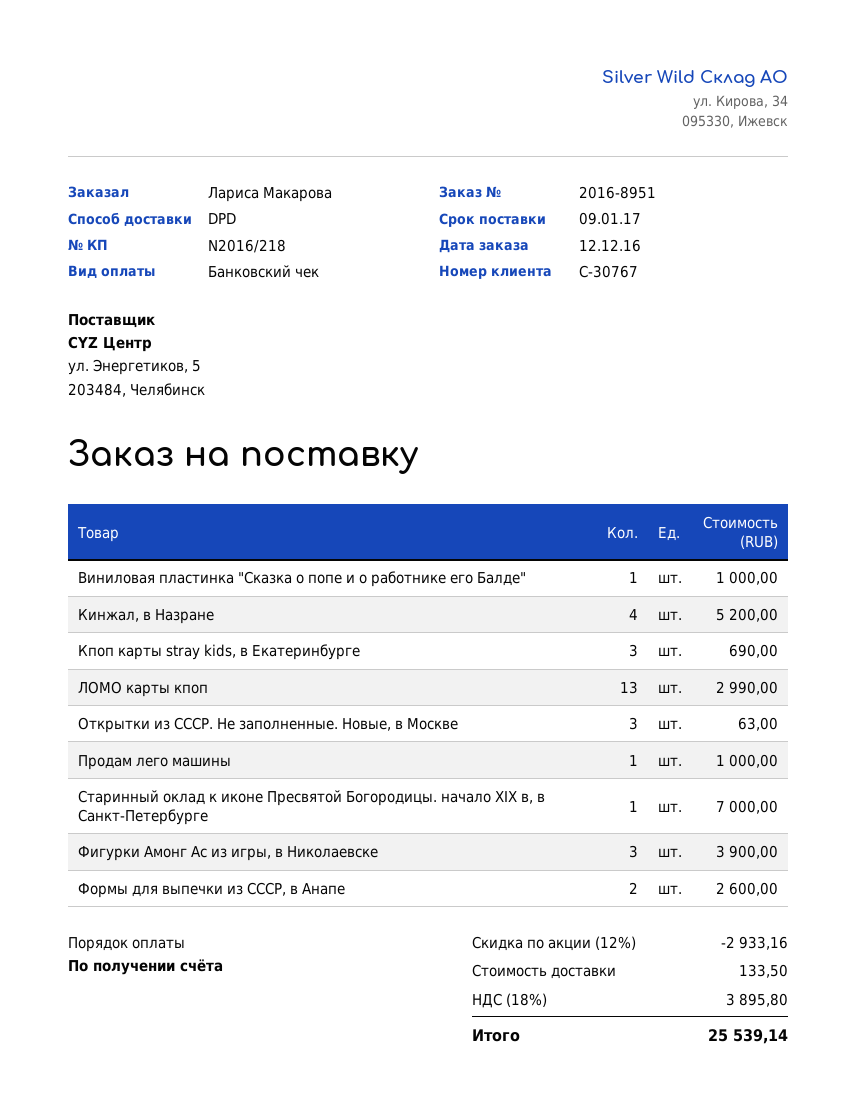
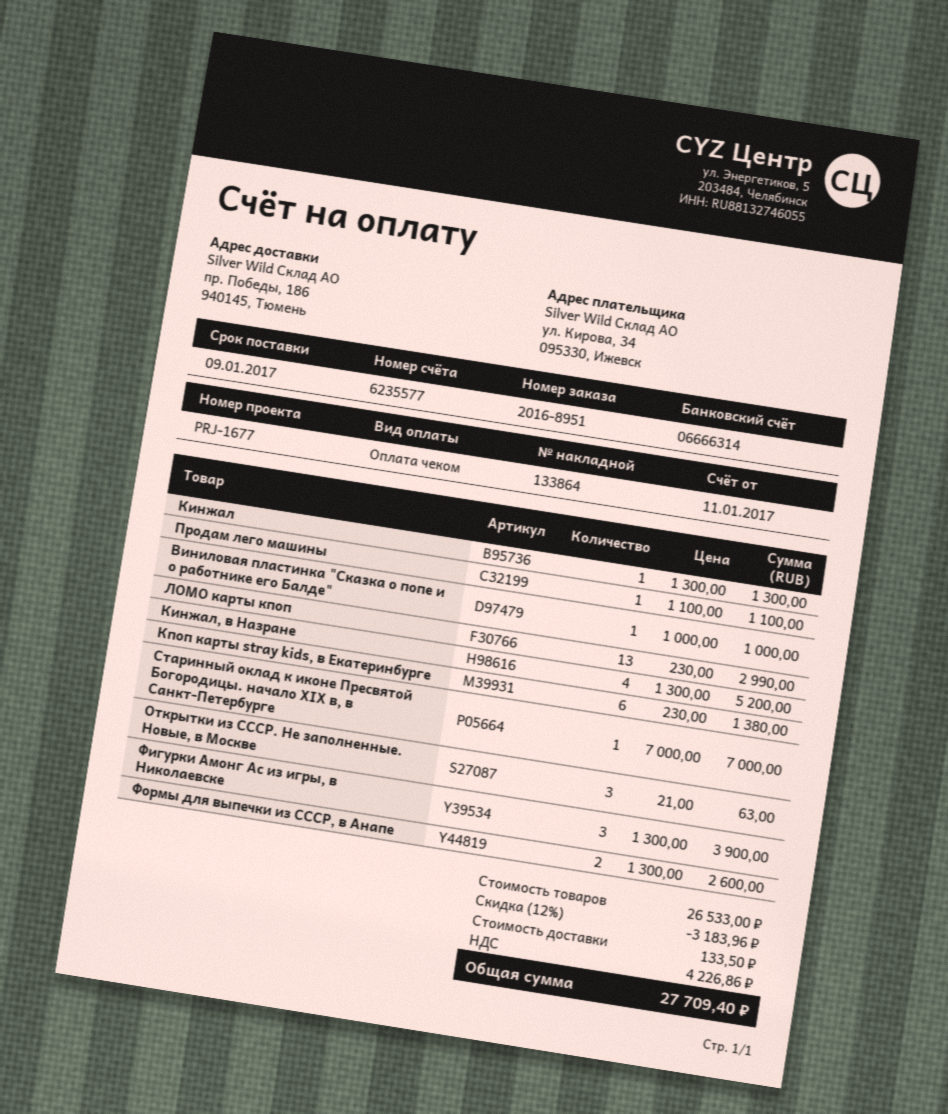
Кпоп карты stray kids, в Екатеринбурге: 3 for 690.00 -> 6 for 1380.00
Продам лего машины: 1 for 1000.00 -> 1 for 1100.00
Кинжал: none -> 1 for 1300.00
discount: 12% = 2933.16 -> 12% = 3183.96
tax: 3895.80 -> 4226.86
total: 25539.14 -> 27709.40

